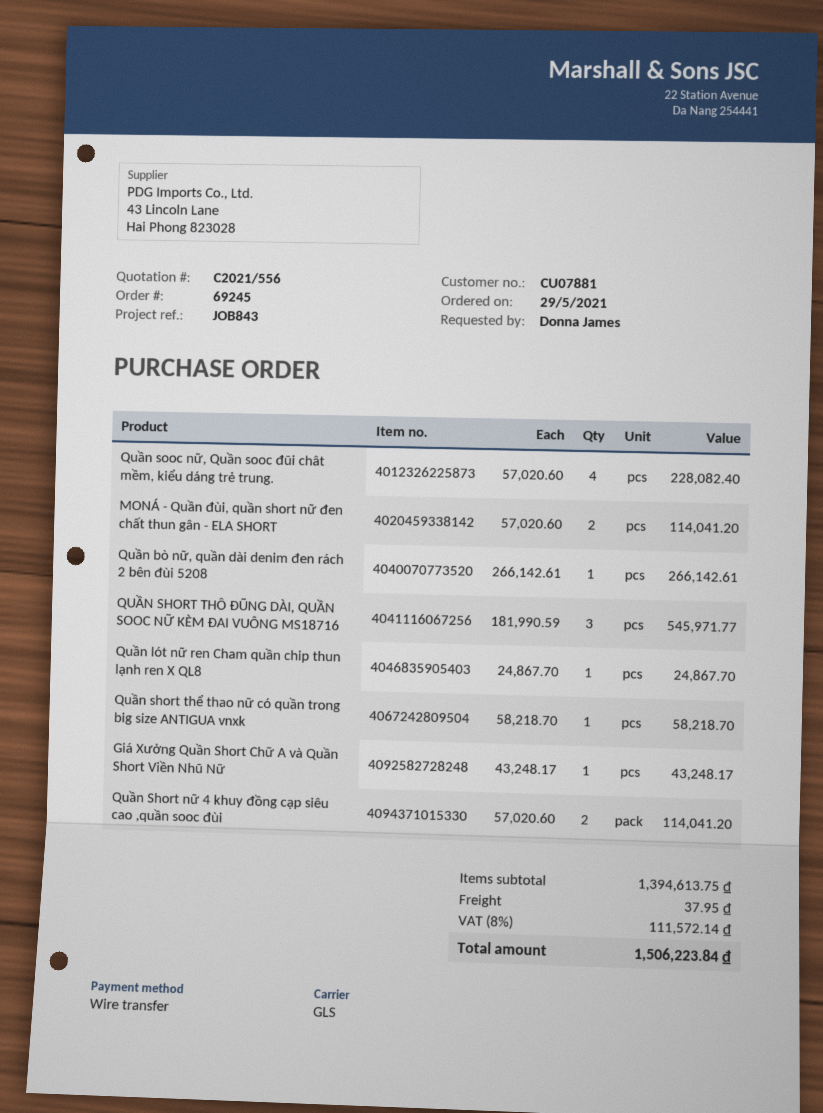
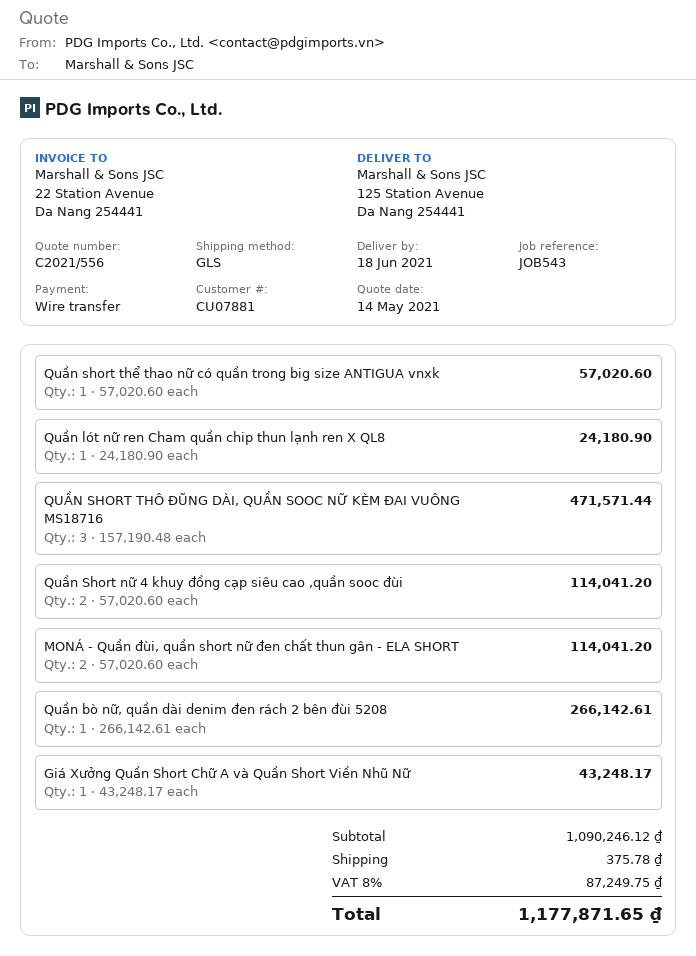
reference: JOB843 -> JOB543
Quần sooc nữ, Quần sooc đũi chât mềm, kiểu dáng trẻ trung.: 4 x 57020.60 = 228082.40 -> none
QUẦN SHORT THÔ ĐŨNG DÀI, QUẦN SOOC NỮ KÈM ĐAI VUÔNG MS18716: 3 x 181990.59 = 545971.77 -> 3 x 157190.48 = 471571.44
Quần lót nữ ren Cham quần chip thun lạnh ren X QL8: 1 x 24867.70 = 24867.70 -> 1 x 24180.90 = 24180.90
Quần short thể thao nữ có quần trong big size ANTIGUA vnxk: 1 x 58218.70 = 58218.70 -> 1 x 57020.60 = 57020.60
subtotal: 1394613.75 -> 1090246.12
shipping: 37.95 -> 375.78
tax: 8% = 111572.14 -> 8% = 87249.75
total: 1506223.84 -> 1177871.65

